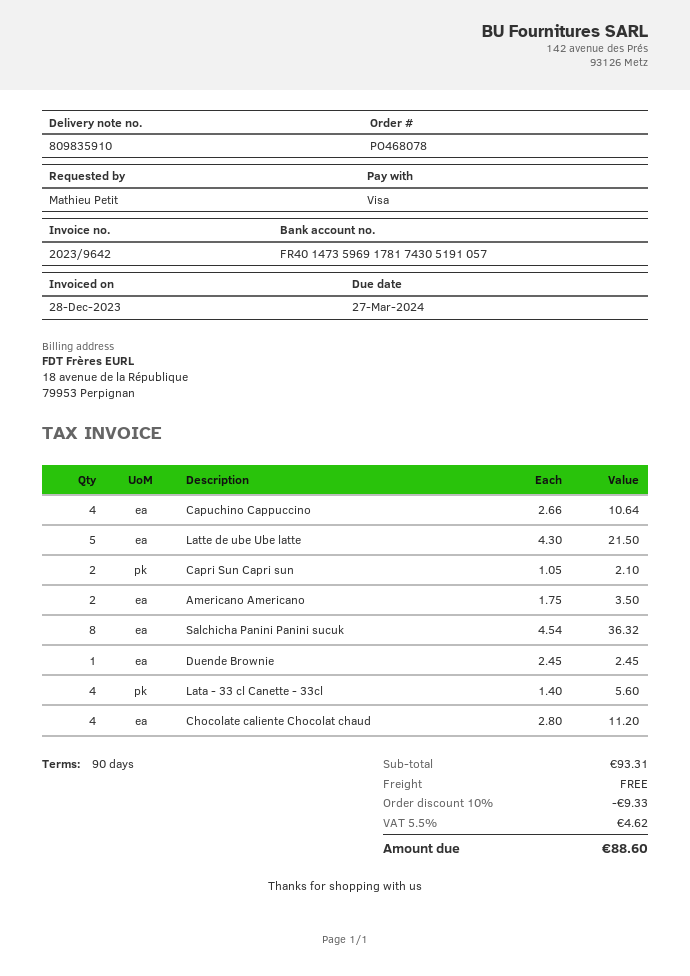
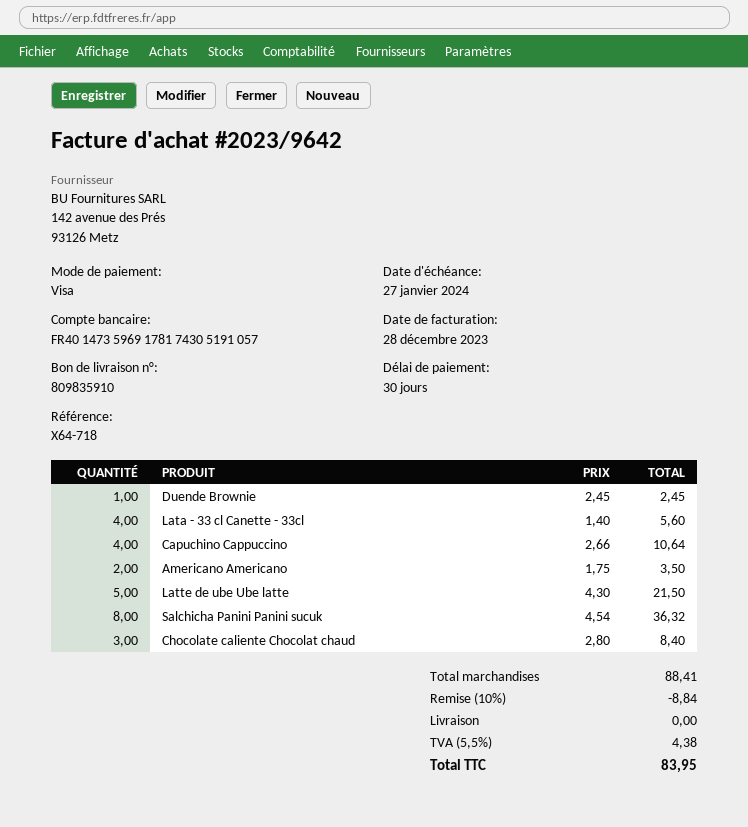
payment terms: 90 days -> 30 days
due date: 2024-03-27 -> 2024-01-27
Capri Sun Capri sun: 2 x 1.05 = 2.10 -> none
Chocolate caliente Chocolat chaud: 4 x 2.80 = 11.20 -> 3 x 2.80 = 8.40
subtotal: 93.31 -> 88.41
discount: 10% = 9.33 -> 10% = 8.84
tax: 5.5% = 4.62 -> 5.5% = 4.38
total: 88.60 -> 83.95

